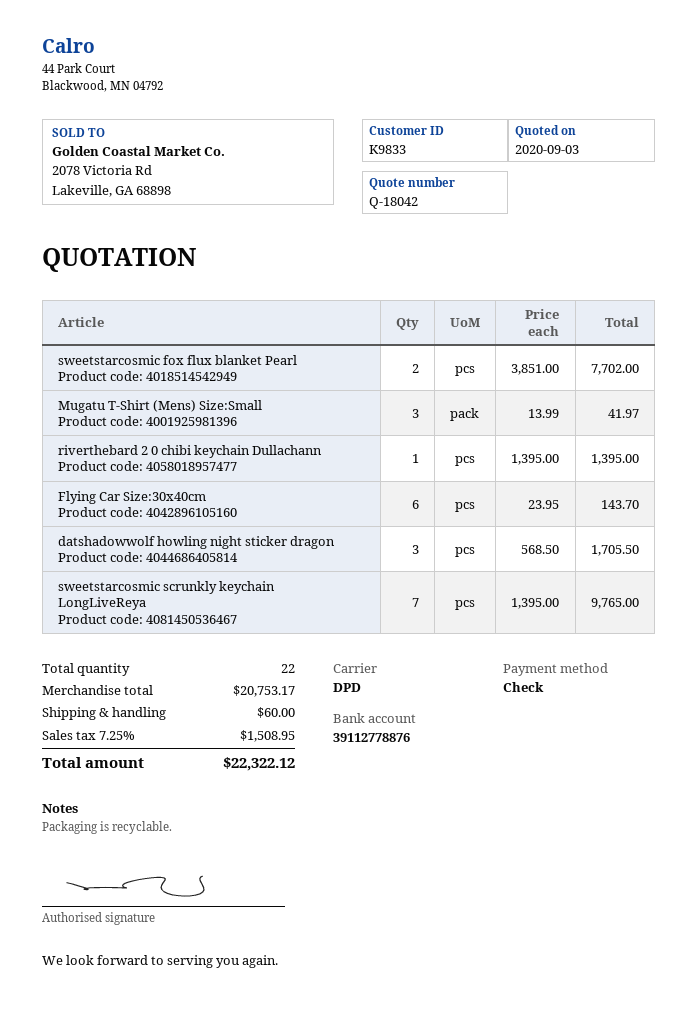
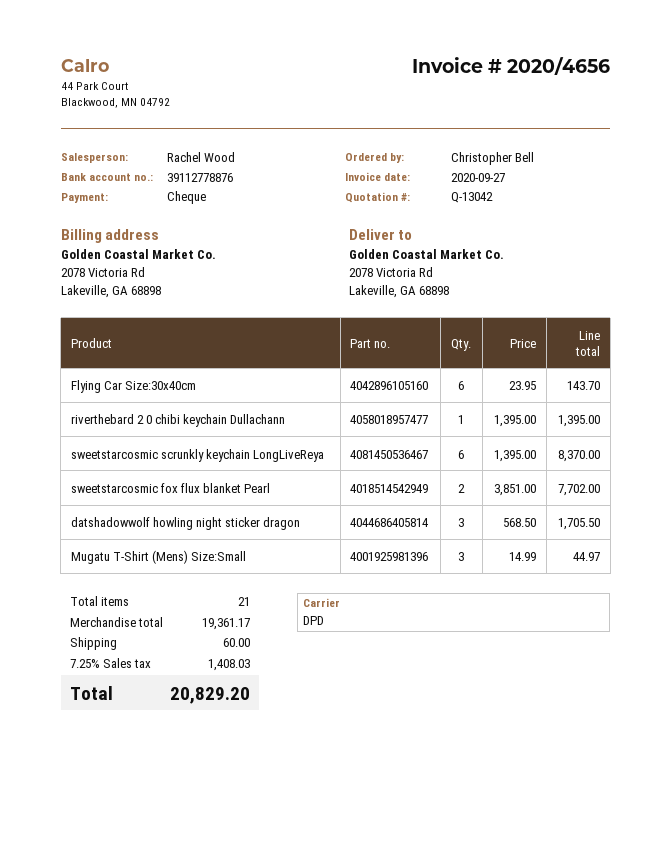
quote number: Q-18042 -> Q-13042
Mugatu T-Shirt (Mens) Size:Small: 3 x 13.99 = 41.97 -> 3 x 14.99 = 44.97
sweetstarcosmic scrunkly keychain LongLiveReya: 7 x 1395.00 = 9765.00 -> 6 x 1395.00 = 8370.00
total quantity: 22 -> 21
subtotal: 20753.17 -> 19361.17
tax: 7.25% = 1508.95 -> 7.25% = 1408.03
total: 22322.12 -> 20829.20

